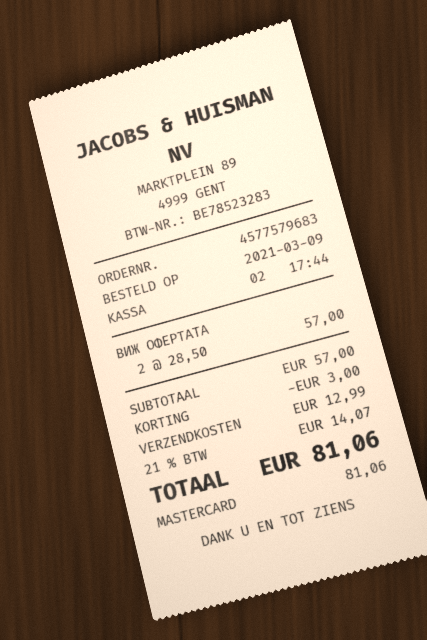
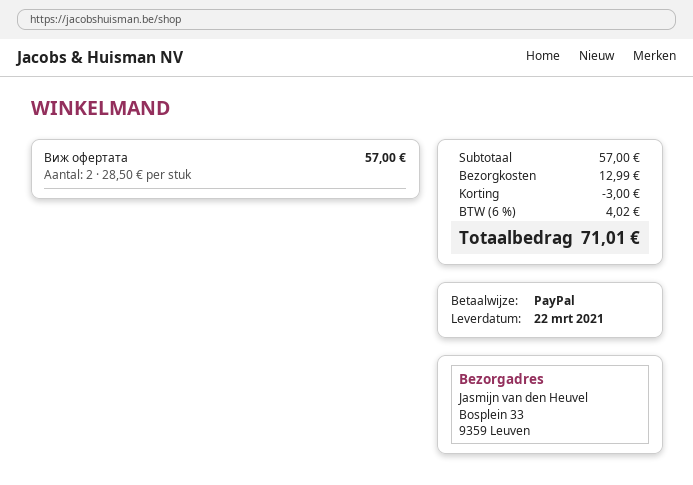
payment method: Mastercard -> PayPal
tax: 21% = 14.07 -> 6% = 4.02
total: 81.06 -> 71.01

